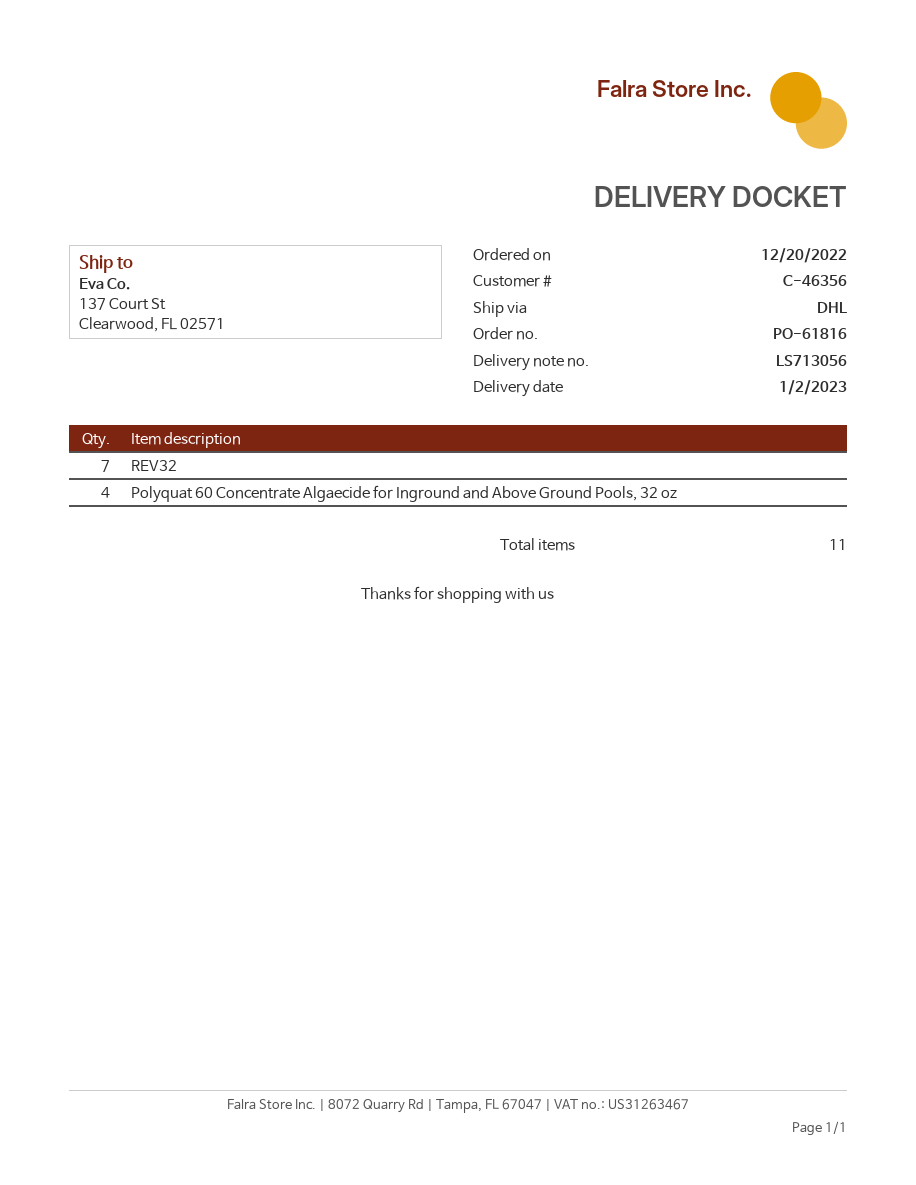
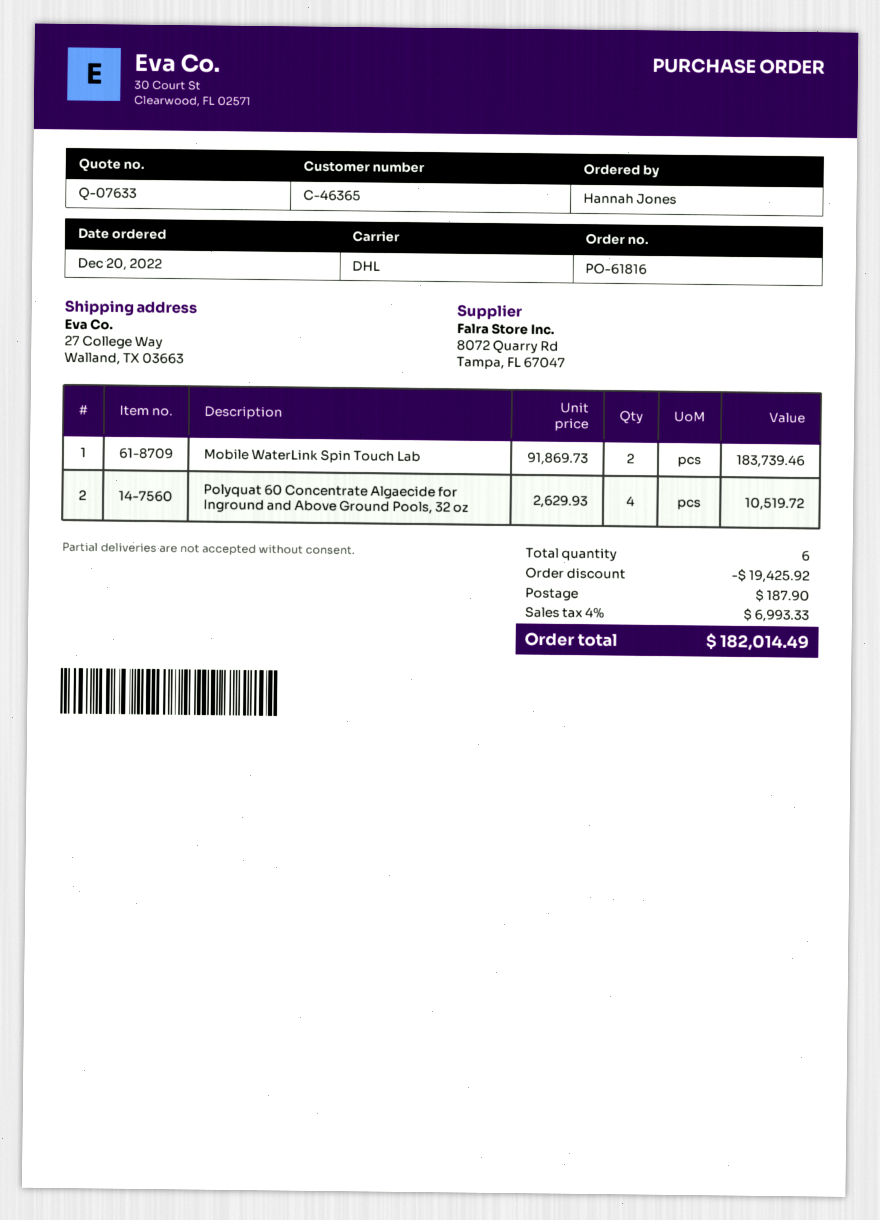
customer number: C-46356 -> C-46365
ship to: 137 Court St, Clearwood, FL 02571 -> 27 College Way, Walland, TX 03663
REV32: 7 -> none
Mobile WaterLink Spin Touch Lab: none -> 2
total quantity: 11 -> 6

